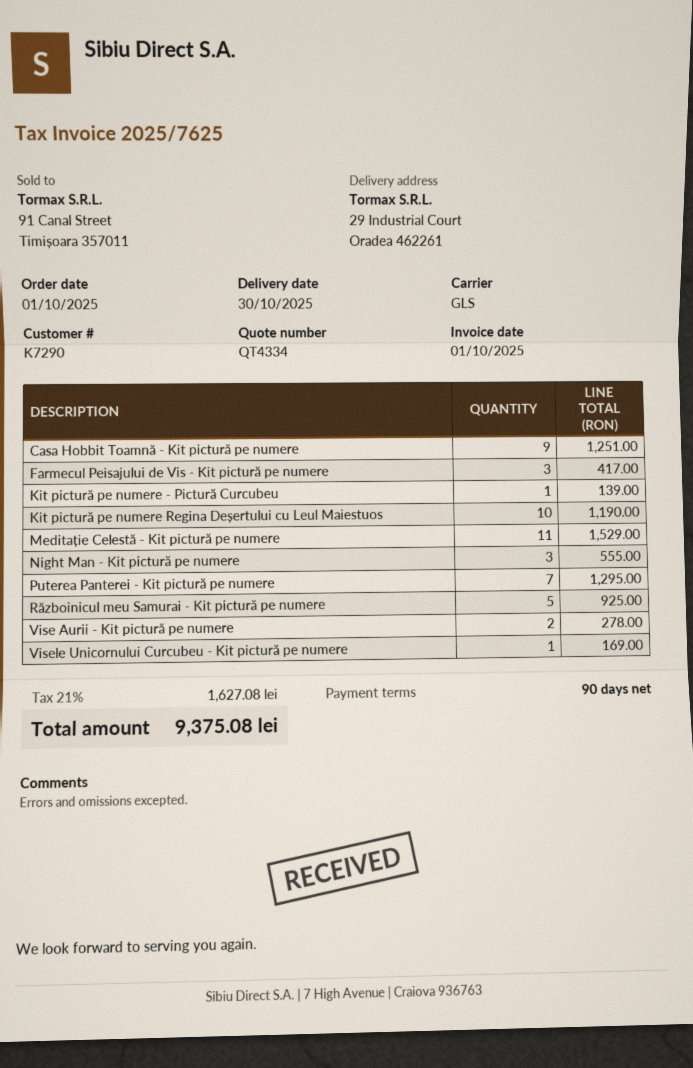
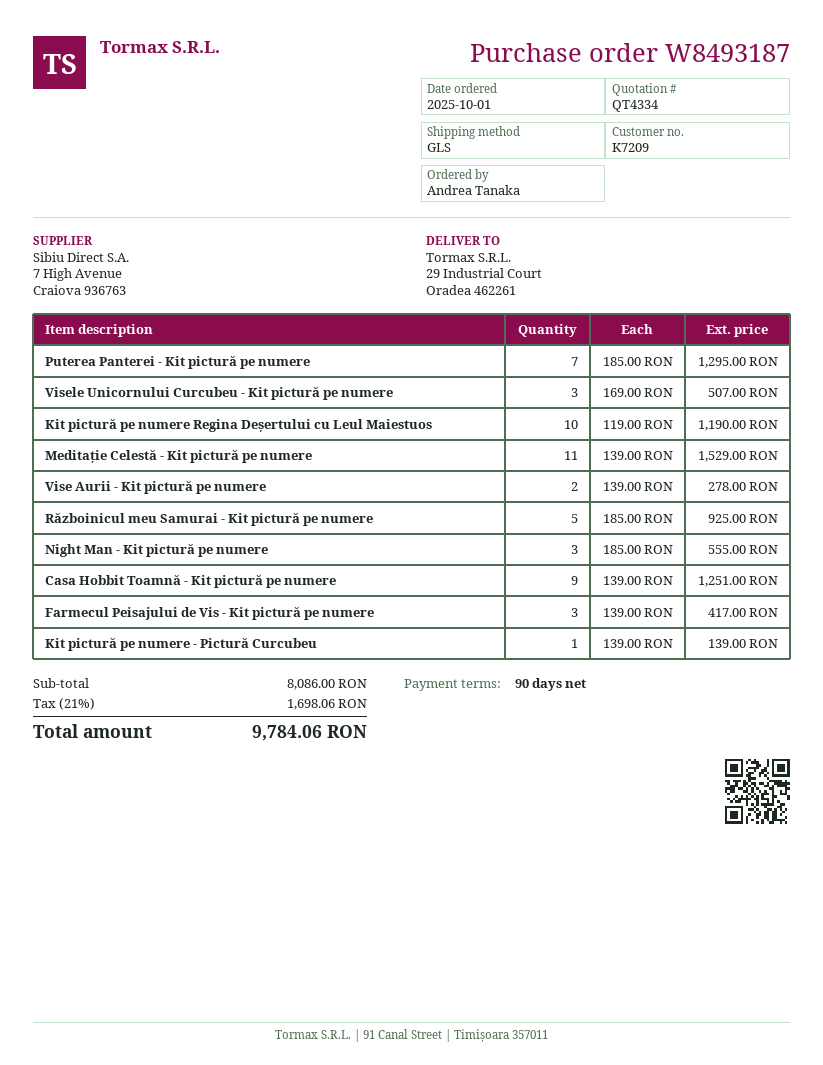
customer number: K7290 -> K7209
Visele Unicornului Curcubeu - Kit pictură pe numere: 1 for 169.00 -> 3 for 507.00
tax: 21% = 1627.08 -> 21% = 1698.06
total: 9375.08 -> 9784.06

